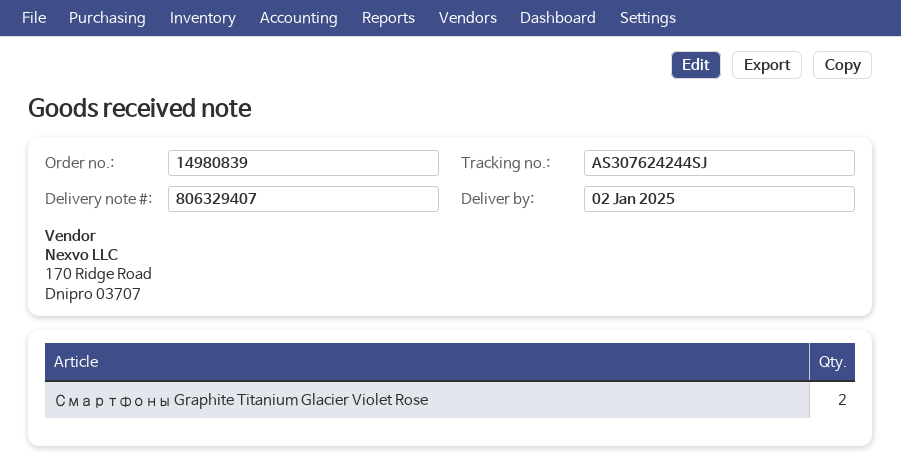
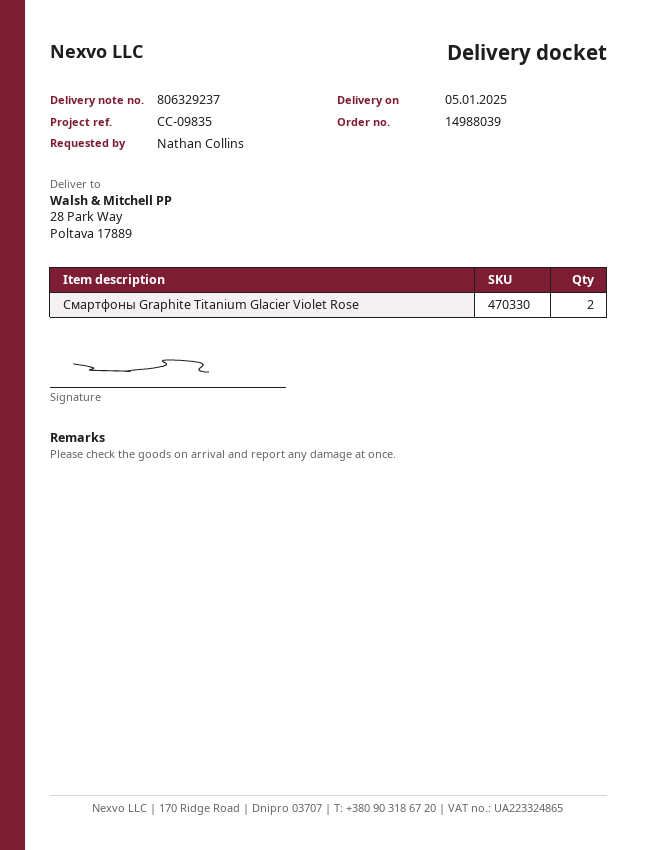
order number: 14980839 -> 14988039
delivery note number: 806329407 -> 806329237
delivery date: 2025-01-02 -> 2025-01-05

